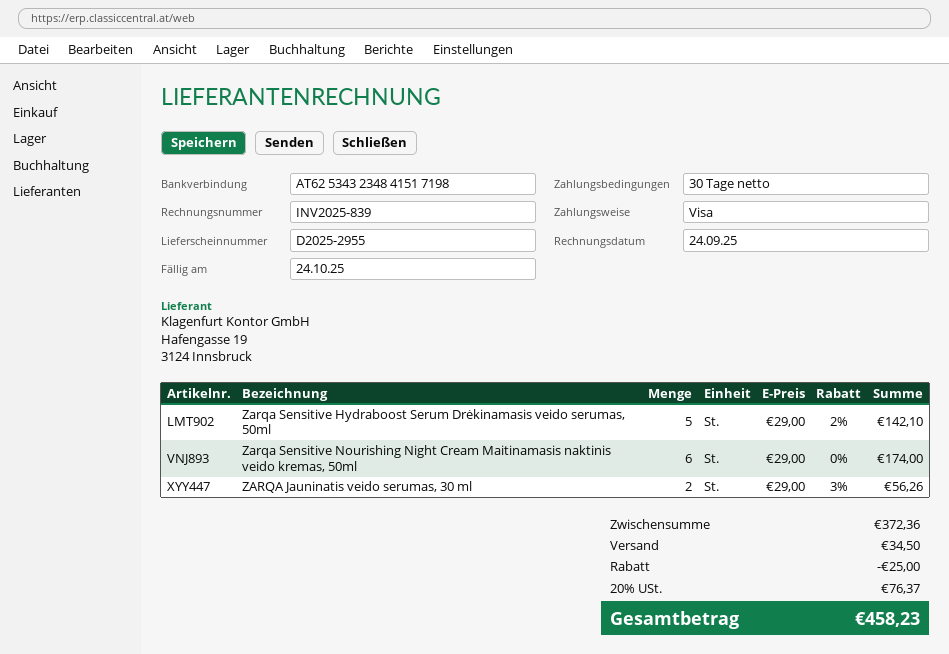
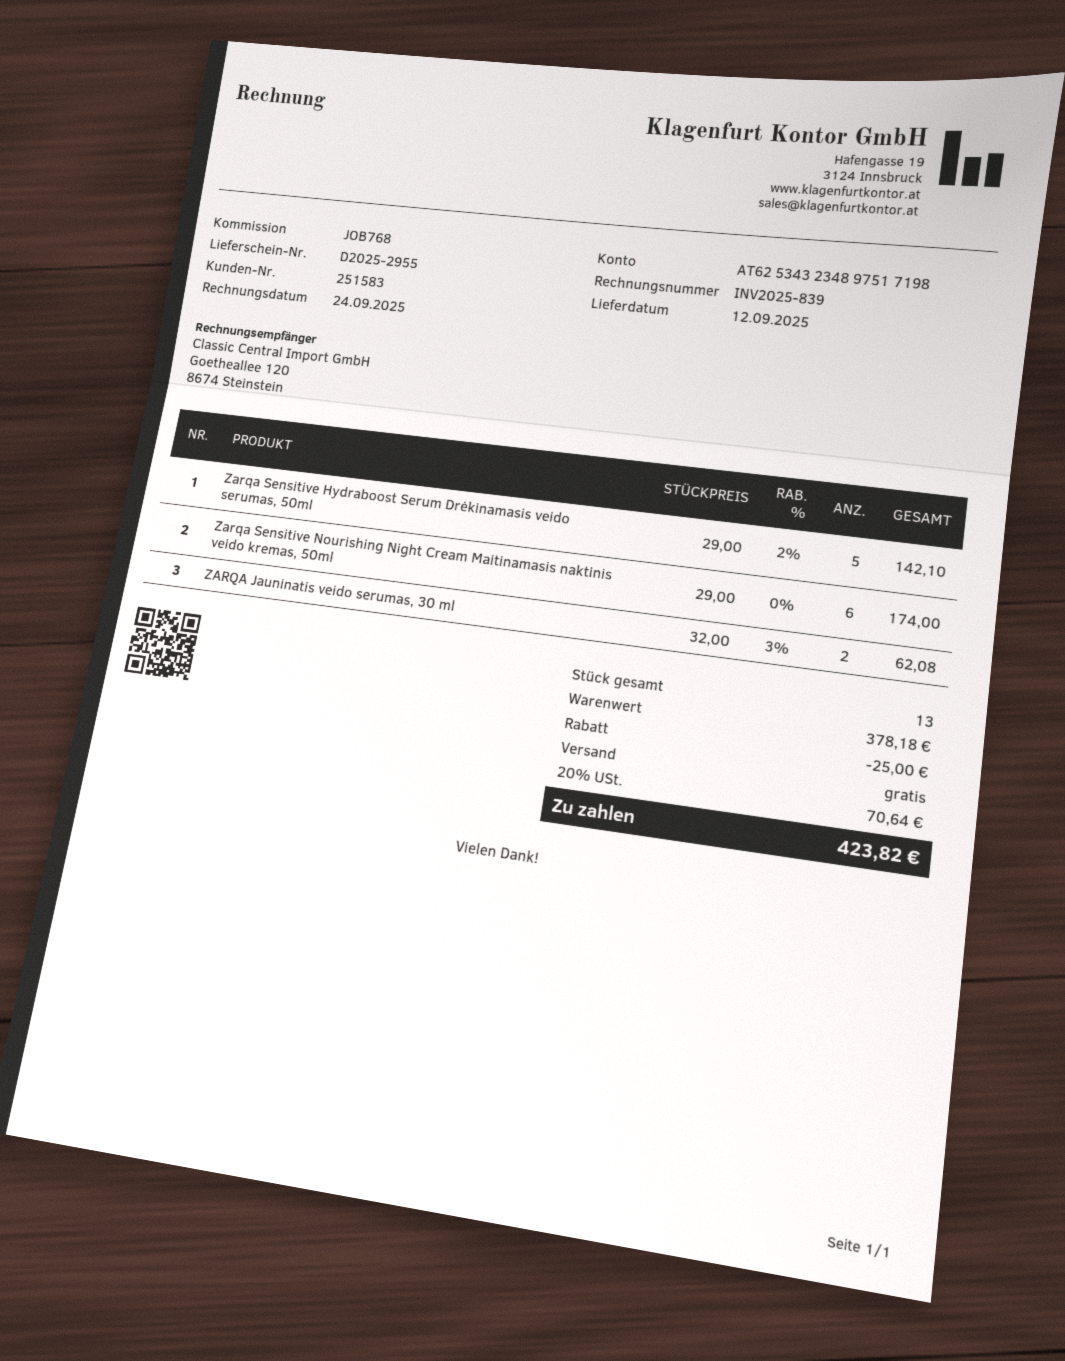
bank account: AT625343234841517198 -> AT625343234897517198
ZARQA Jauninatis veido serumas, 30 ml: 2 x 29.00 - 3% = 56.26 -> 2 x 32.00 - 3% = 62.08
subtotal: 372.36 -> 378.18
shipping: 34.50 -> 0.00
tax: 20% = 76.37 -> 20% = 70.64
total: 458.23 -> 423.82

